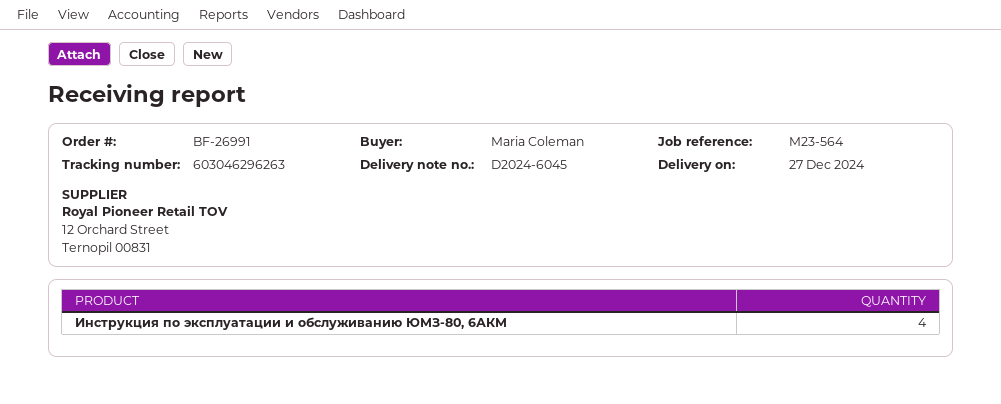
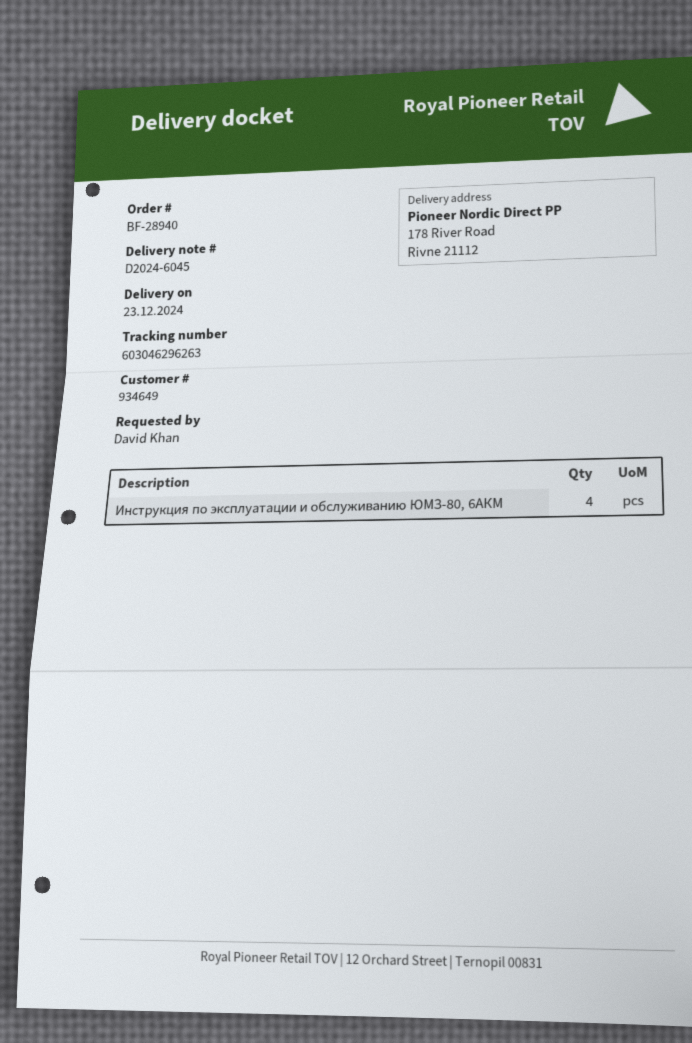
order number: BF-26991 -> BF-28940
delivery date: 2024-12-27 -> 2024-12-23
ordered by: Maria Coleman -> David Khan

